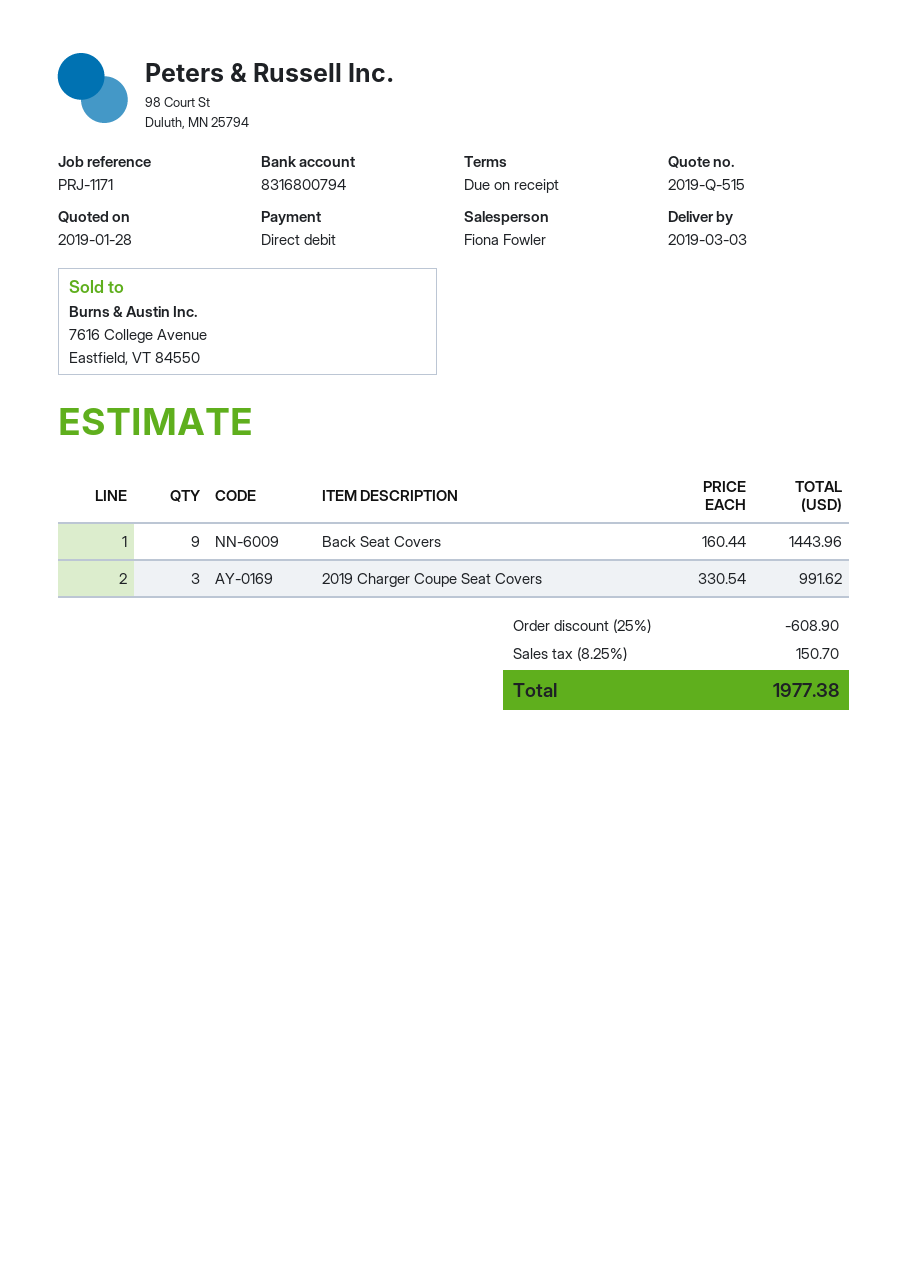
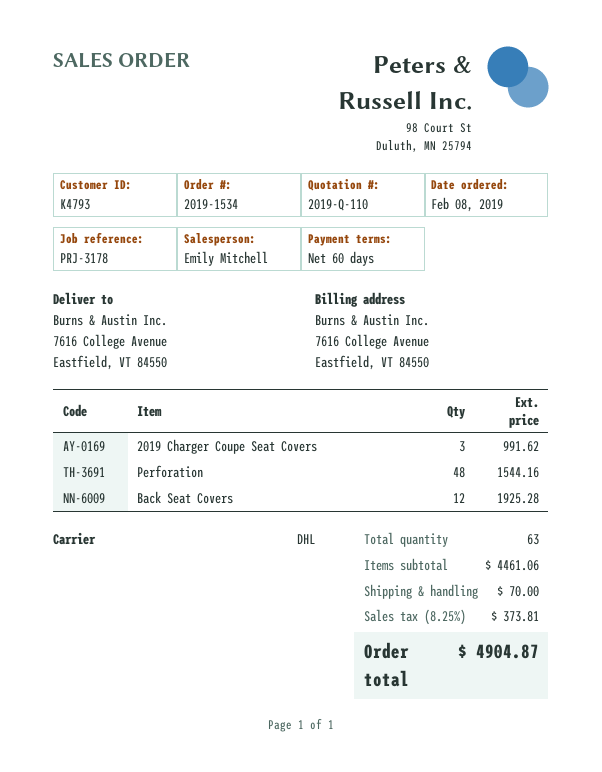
quote number: 2019-Q-515 -> 2019-Q-110
payment terms: on receipt -> 60 days
reference: PRJ-1171 -> PRJ-3178
sales rep: Fiona Fowler -> Emily Mitchell
Back Seat Covers: 9 for 1443.96 -> 12 for 1925.28
Perforation: none -> 48 for 1544.16
discount: 25% = 608.90 -> none
shipping: none -> 70.00
tax: 8.25% = 150.70 -> 8.25% = 373.81
total: 1977.38 -> 4904.87

